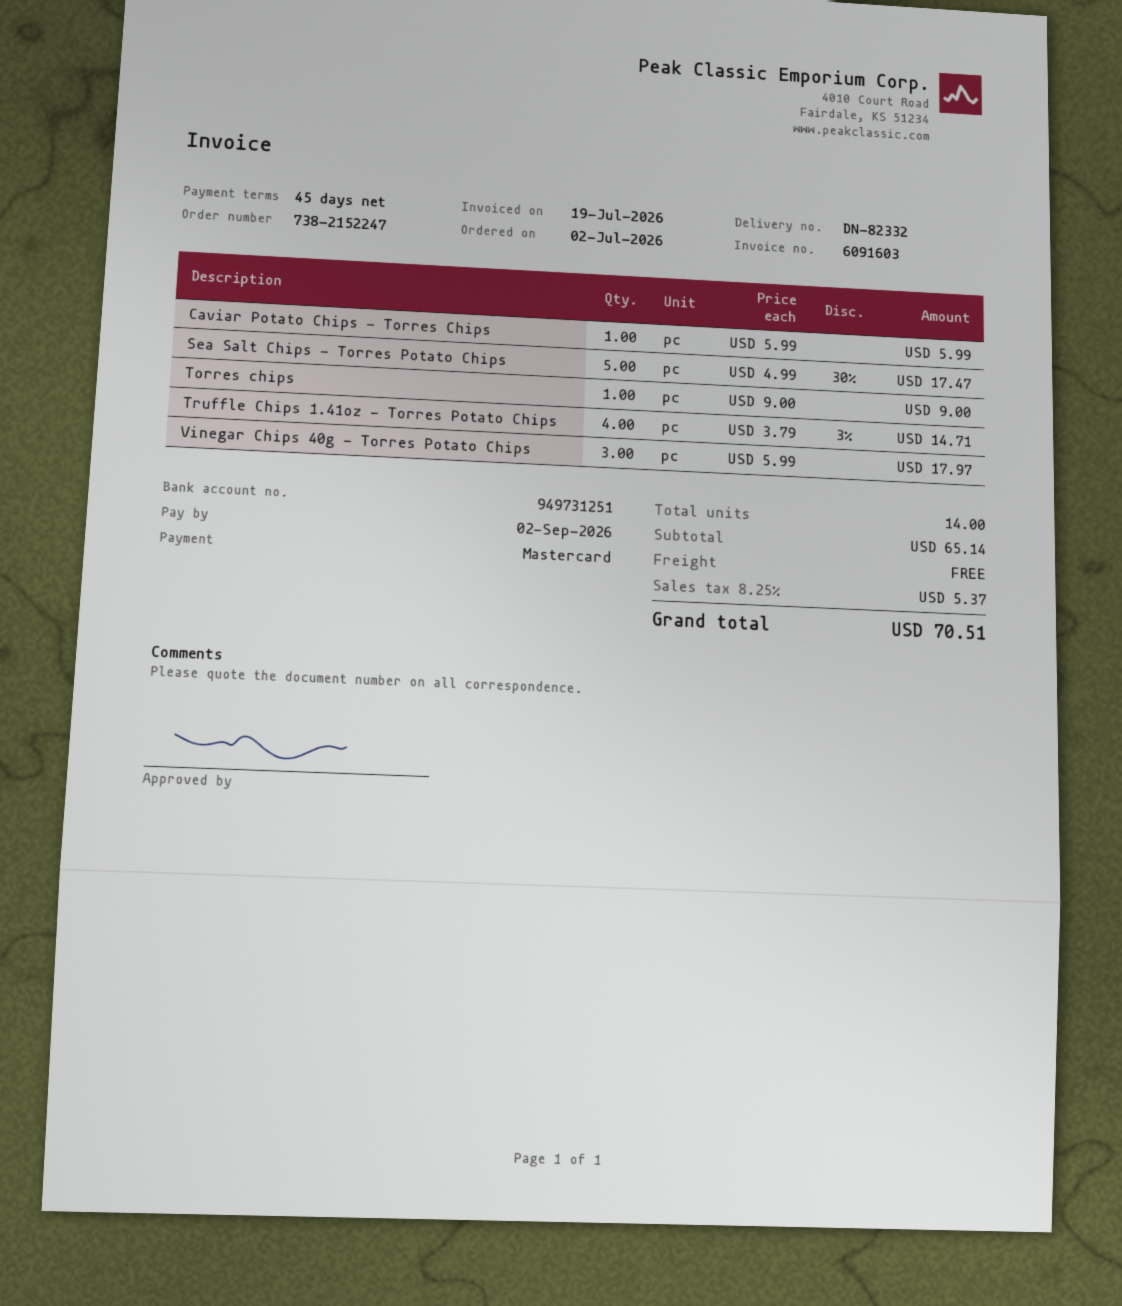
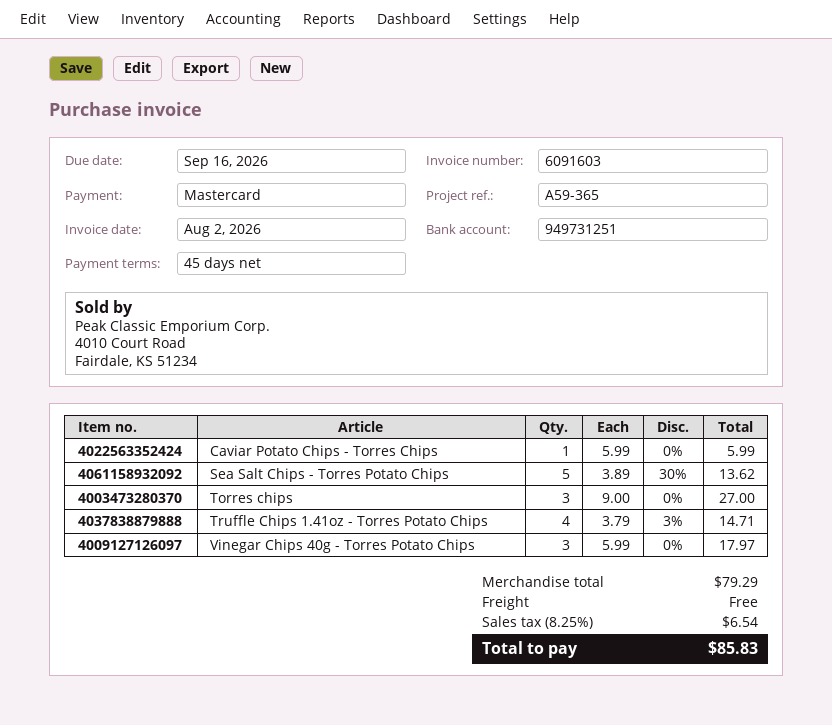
invoice date: 2026-07-19 -> 2026-08-02
due date: 2026-09-02 -> 2026-09-16
Sea Salt Chips - Torres Potato Chips: 5 x 4.99 - 30% = 17.47 -> 5 x 3.89 - 30% = 13.62
Torres chips: 1 x 9.00 = 9.00 -> 3 x 9.00 = 27.00
subtotal: 65.14 -> 79.29
tax: 8.25% = 5.37 -> 8.25% = 6.54
total: 70.51 -> 85.83

